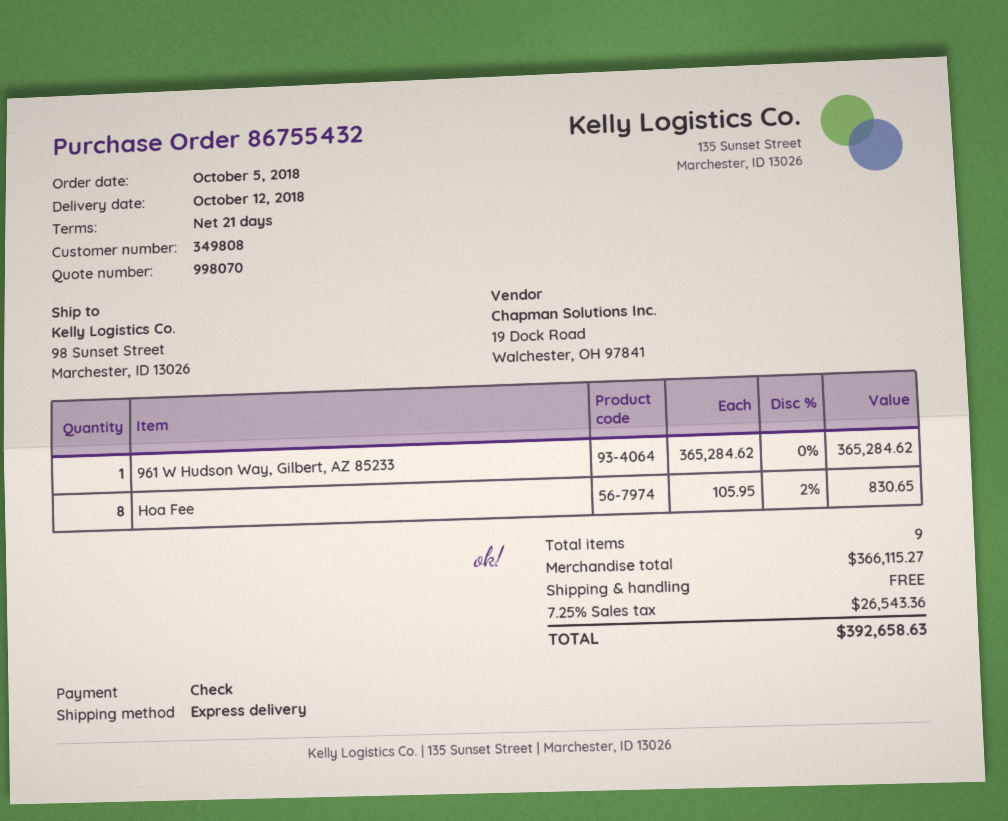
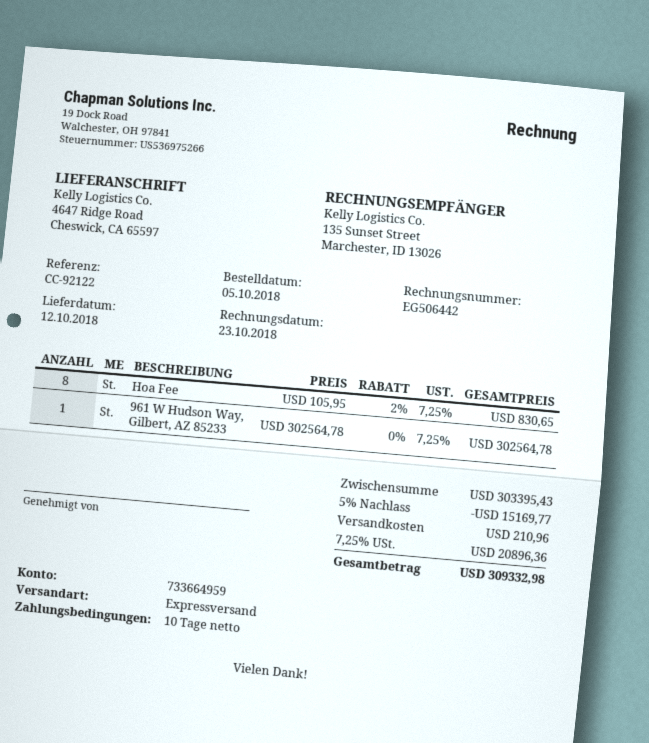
payment terms: 21 days -> 10 days
ship to: 98 Sunset Street, Marchester, ID 13026 -> 4647 Ridge Road, Cheswick, CA 65597
961 W Hudson Way, Gilbert, AZ 85233: 1 x 365284.62 = 365284.62 -> 1 x 302564.78 = 302564.78
subtotal: 366115.27 -> 303395.43
discount: none -> 5% = 15169.77
shipping: 0.00 -> 210.96
tax: 7.25% = 26543.36 -> 7.25% = 20896.36
total: 392658.63 -> 309332.98

